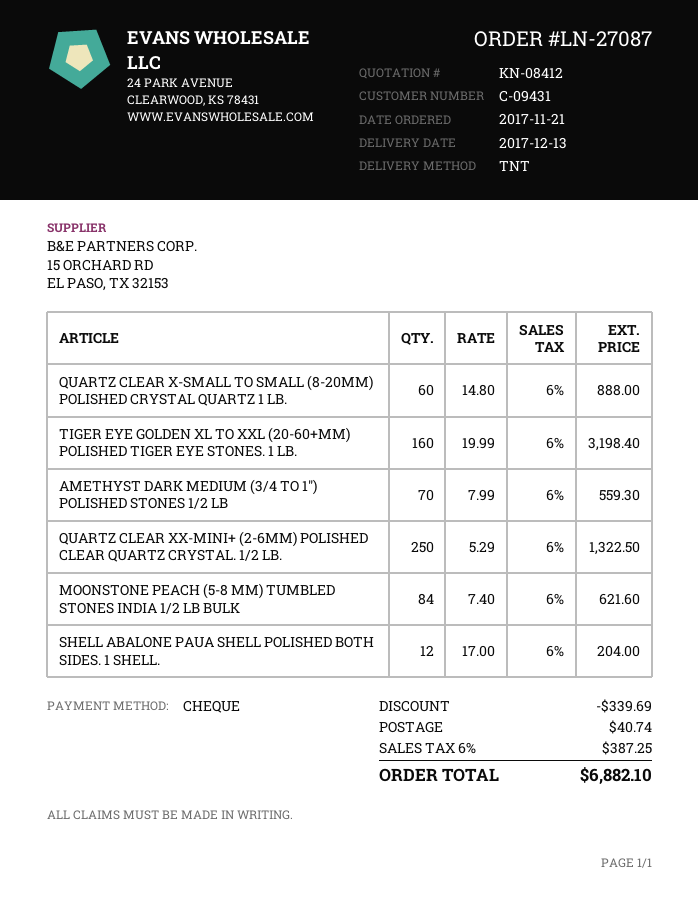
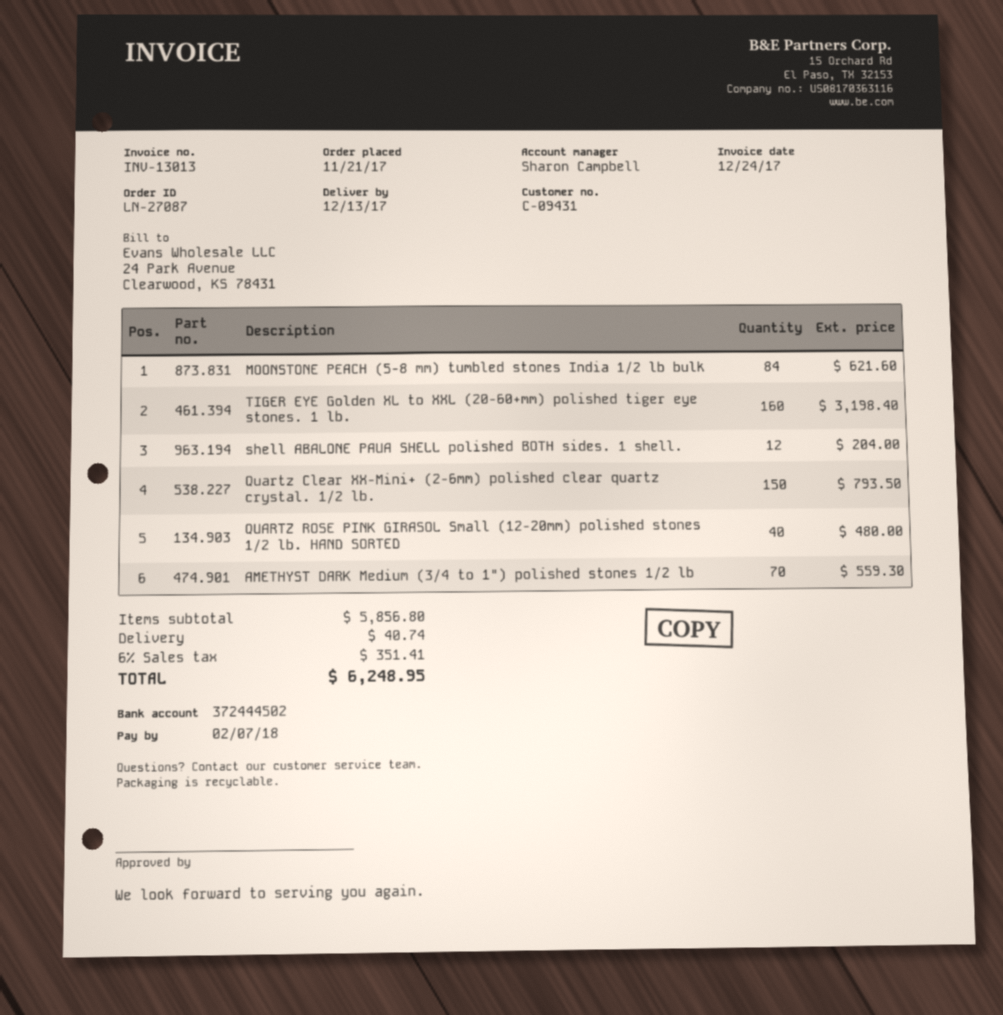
QUARTZ CLEAR X-SMALL TO SMALL (8-20MM) POLISHED CRYSTAL QUARTZ 1 LB.: 60 for 888.00 -> none
QUARTZ CLEAR XX-MINI+ (2-6MM) POLISHED CLEAR QUARTZ CRYSTAL. 1/2 LB.: 250 for 1322.50 -> 150 for 793.50
QUARTZ ROSE PINK GIRASOL Small (12-20mm) polished stones 1/2 lb. HAND SORTED: none -> 40 for 480.00
discount: 339.69 -> none
tax: 6% = 387.25 -> 6% = 351.41
total: 6882.10 -> 6248.95

